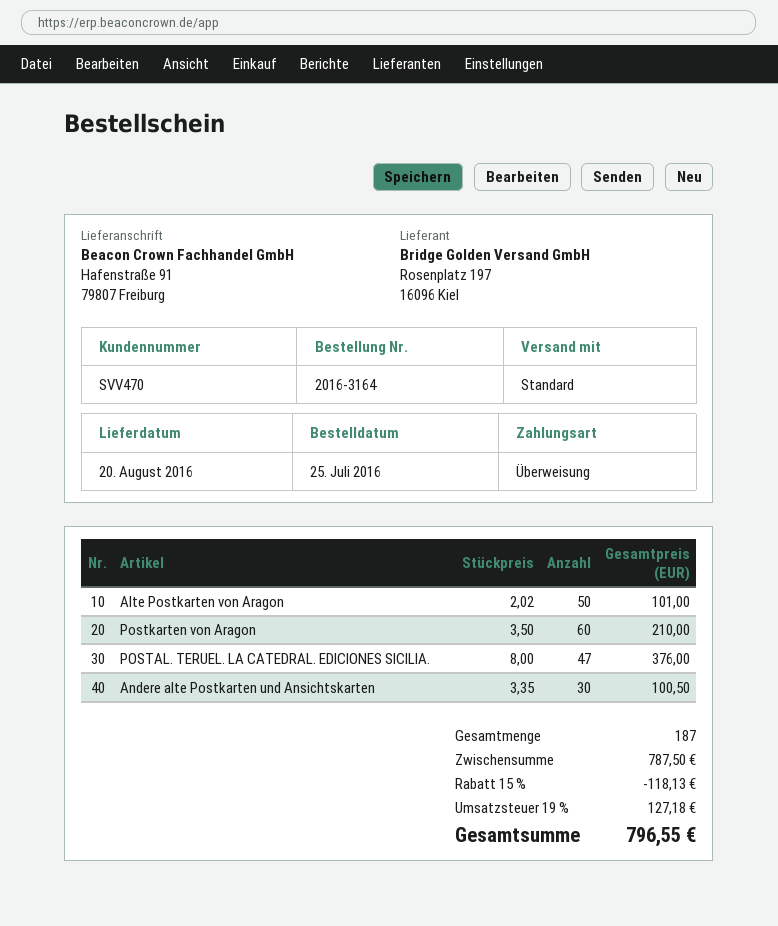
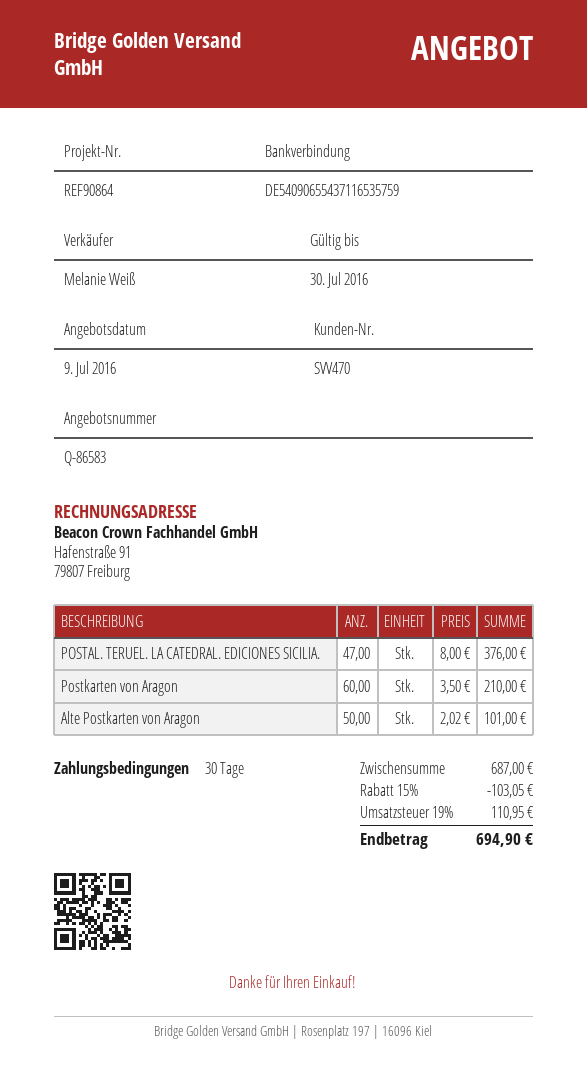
Andere alte Postkarten und Ansichtskarten: 30 x 3.35 = 100.50 -> none
subtotal: 787.50 -> 687.00
discount: 15% = 118.13 -> 15% = 103.05
tax: 19% = 127.18 -> 19% = 110.95
total: 796.55 -> 694.90

